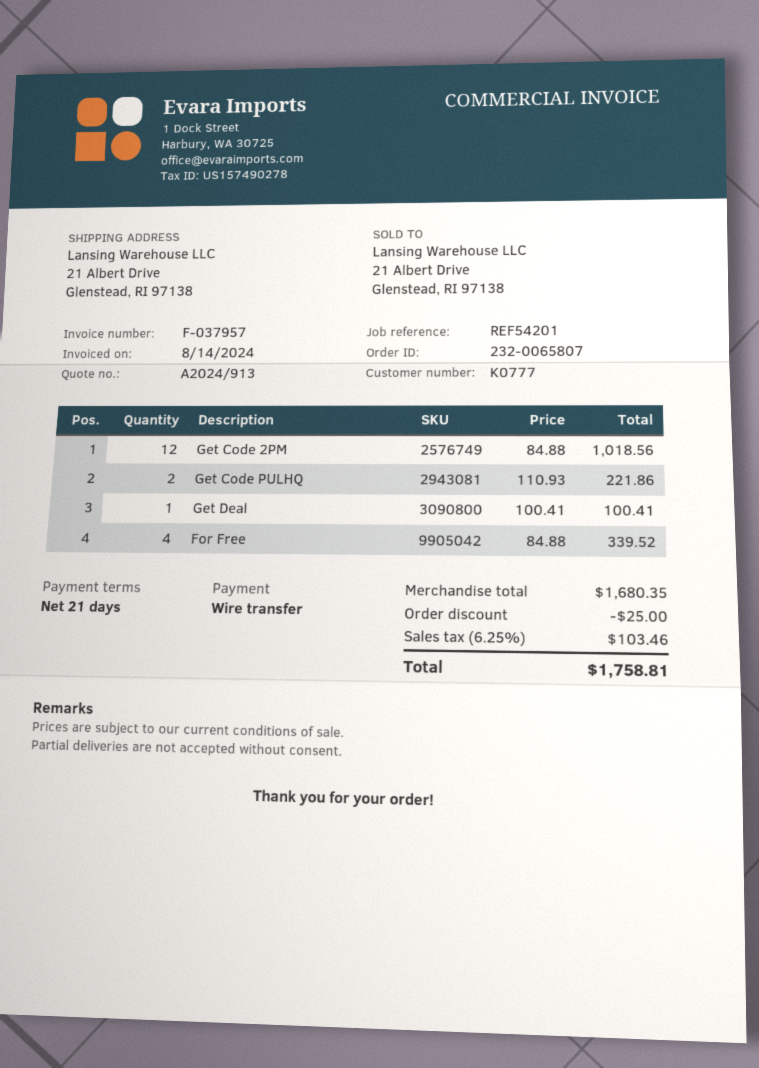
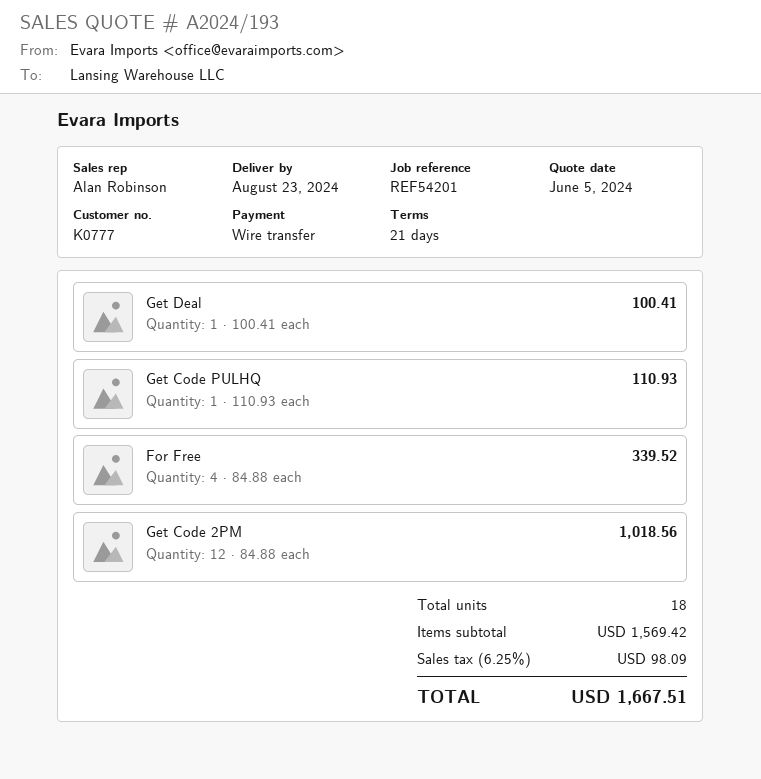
quote number: A2024/913 -> A2024/193
Get Code PULHQ: 2 x 110.93 = 221.86 -> 1 x 110.93 = 110.93
subtotal: 1680.35 -> 1569.42
discount: 25.00 -> none
tax: 6.25% = 103.46 -> 6.25% = 98.09
total: 1758.81 -> 1667.51

